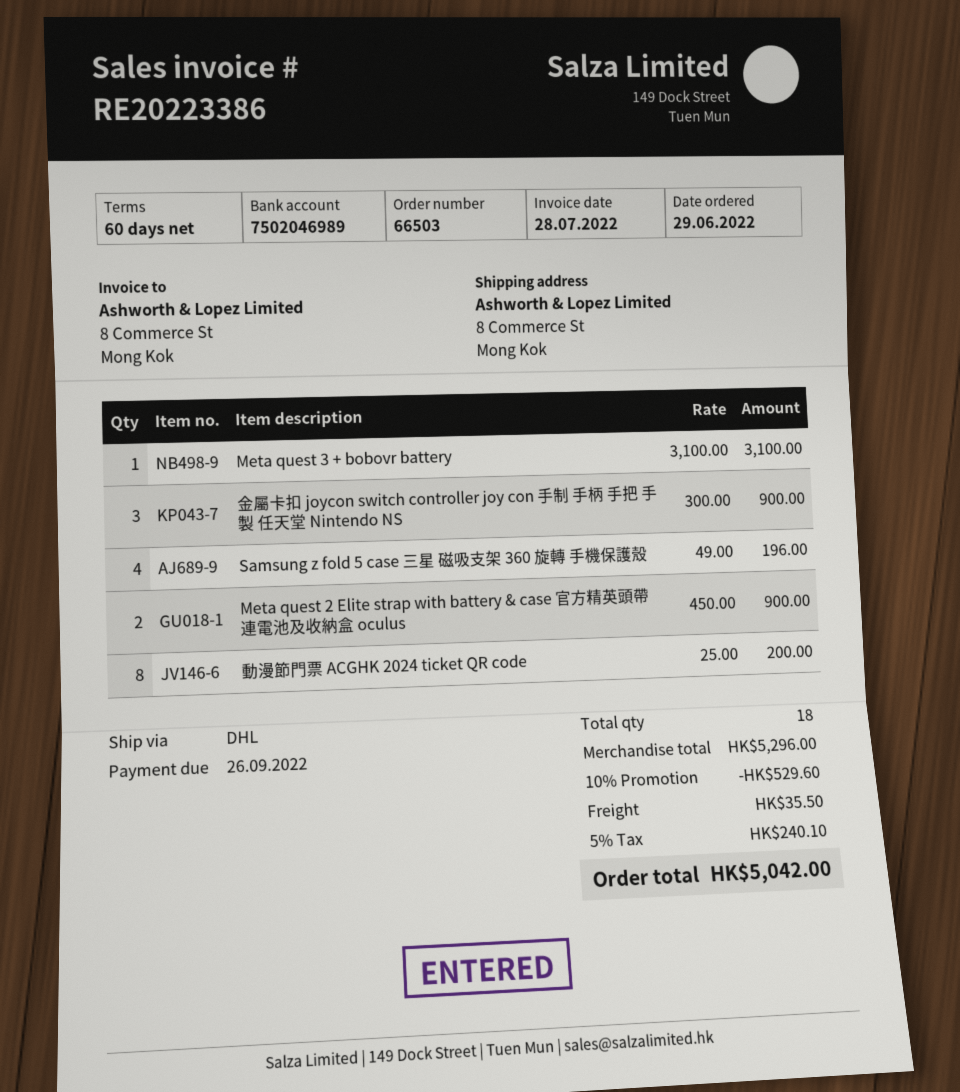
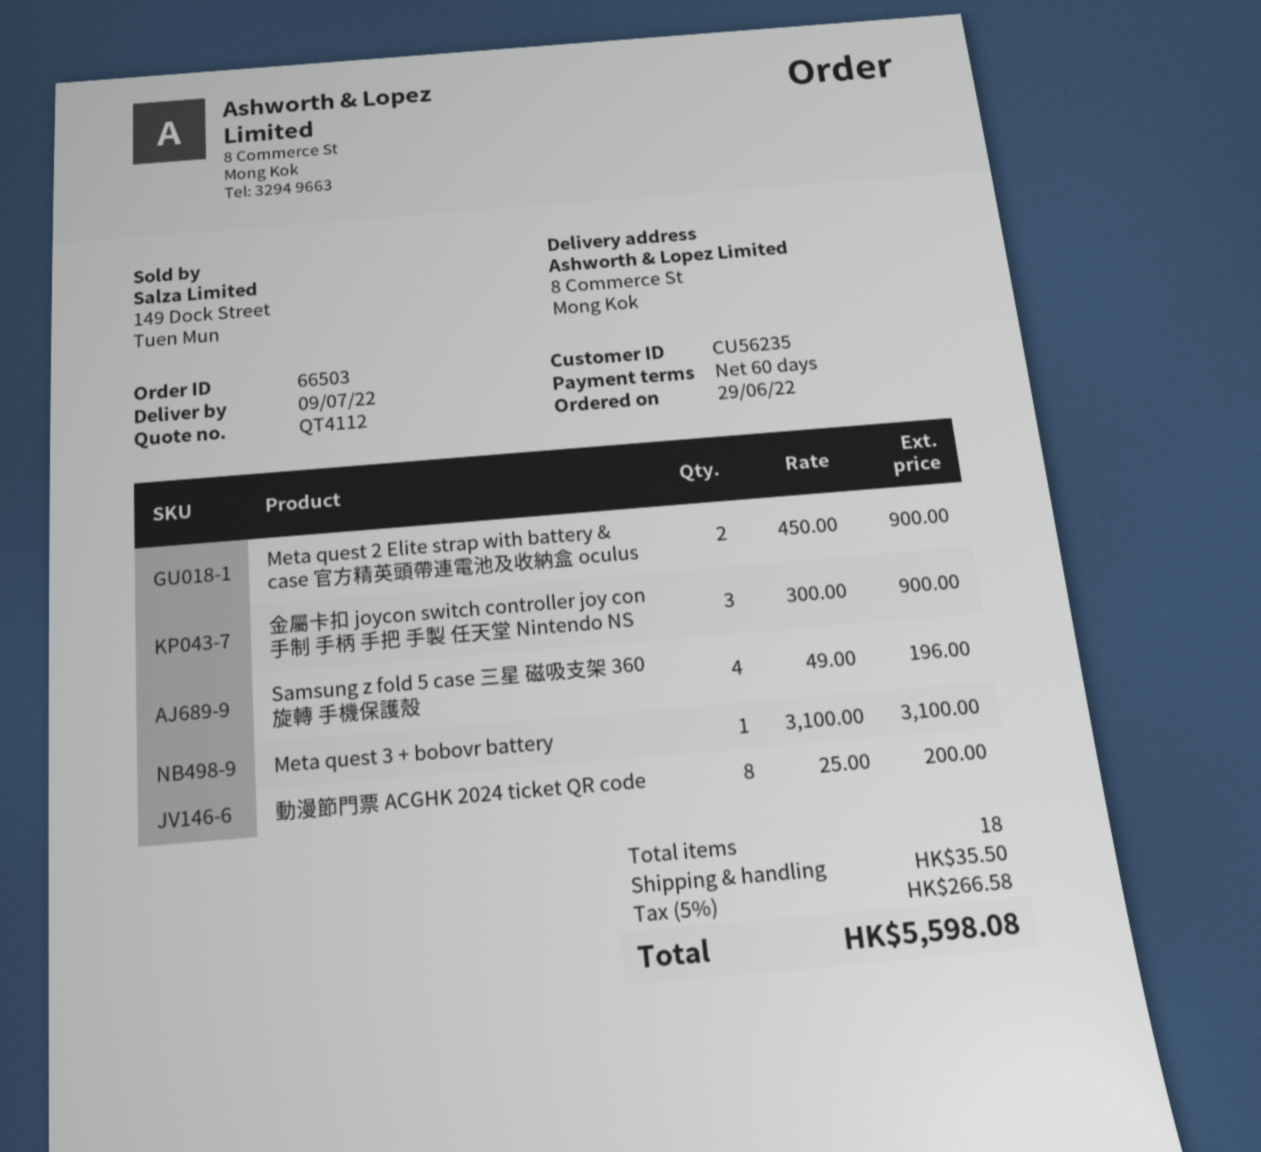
discount: 10% = 529.60 -> none
tax: 5% = 240.10 -> 5% = 266.58
total: 5042.00 -> 5598.08

